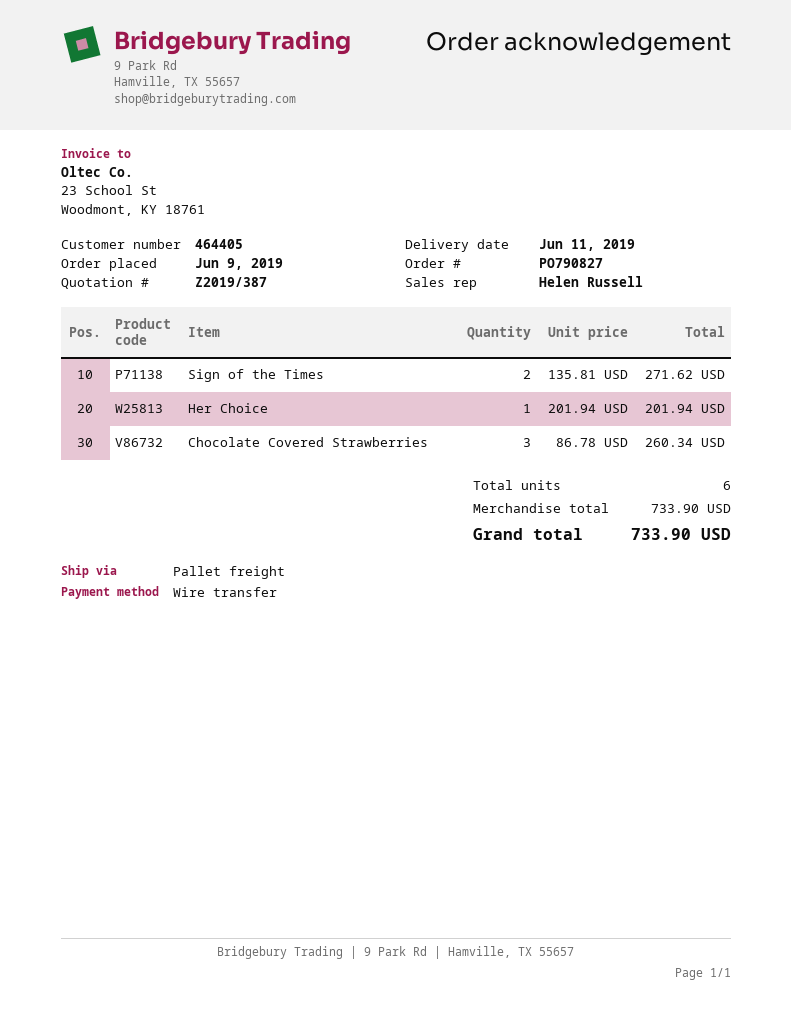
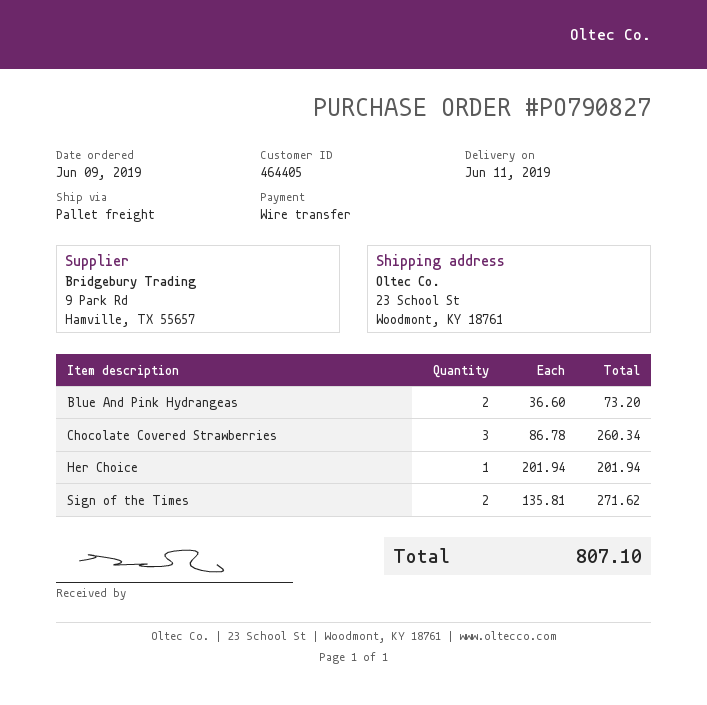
Blue And Pink Hydrangeas: none -> 2 x 36.60 = 73.20
total: 733.90 -> 807.10

